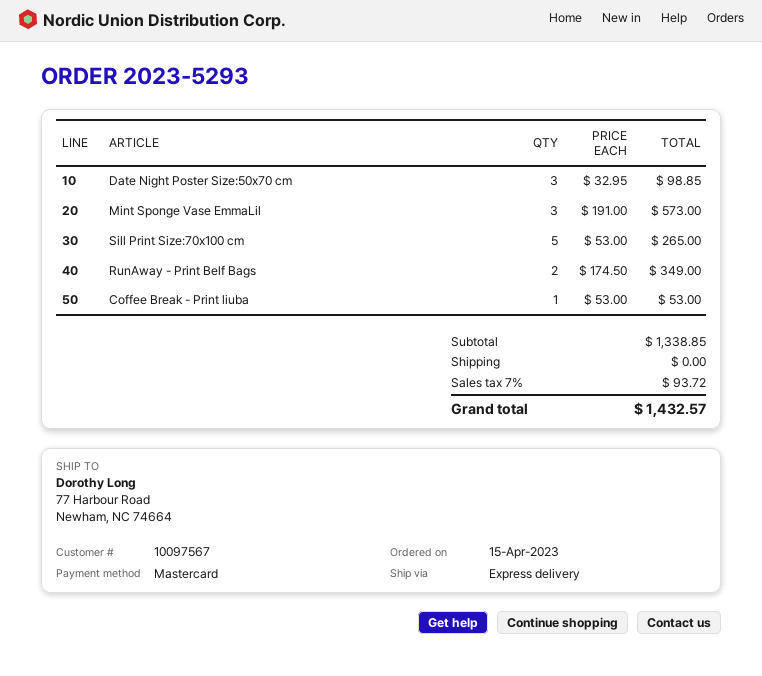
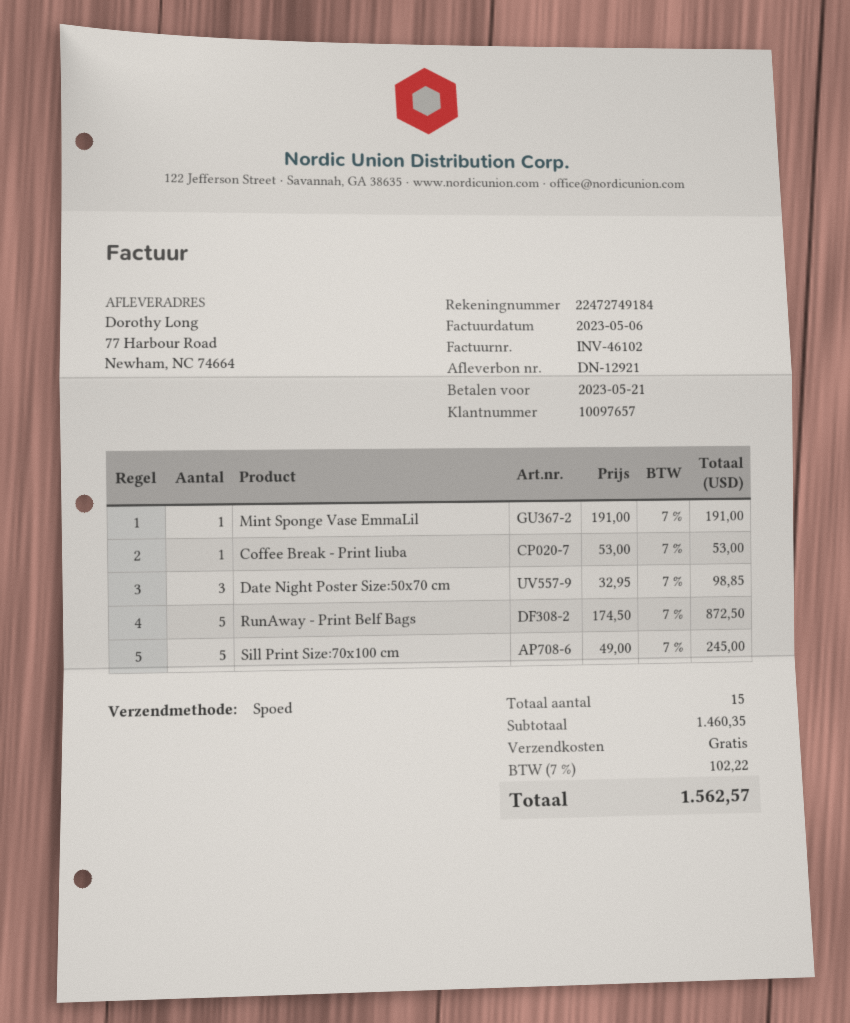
customer number: 10097567 -> 10097657
Mint Sponge Vase EmmaLil: 3 x 191.00 = 573.00 -> 1 x 191.00 = 191.00
Sill Print Size:70x100 cm: 5 x 53.00 = 265.00 -> 5 x 49.00 = 245.00
RunAway - Print Belf Bags: 2 x 174.50 = 349.00 -> 5 x 174.50 = 872.50
subtotal: 1338.85 -> 1460.35
tax: 7% = 93.72 -> 7% = 102.22
total: 1432.57 -> 1562.57

